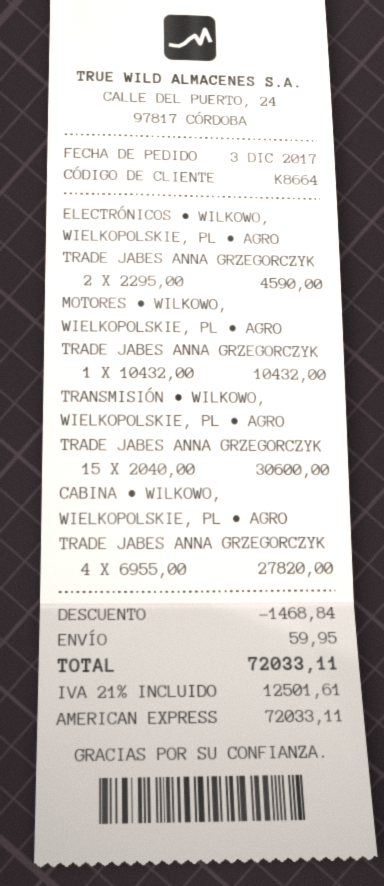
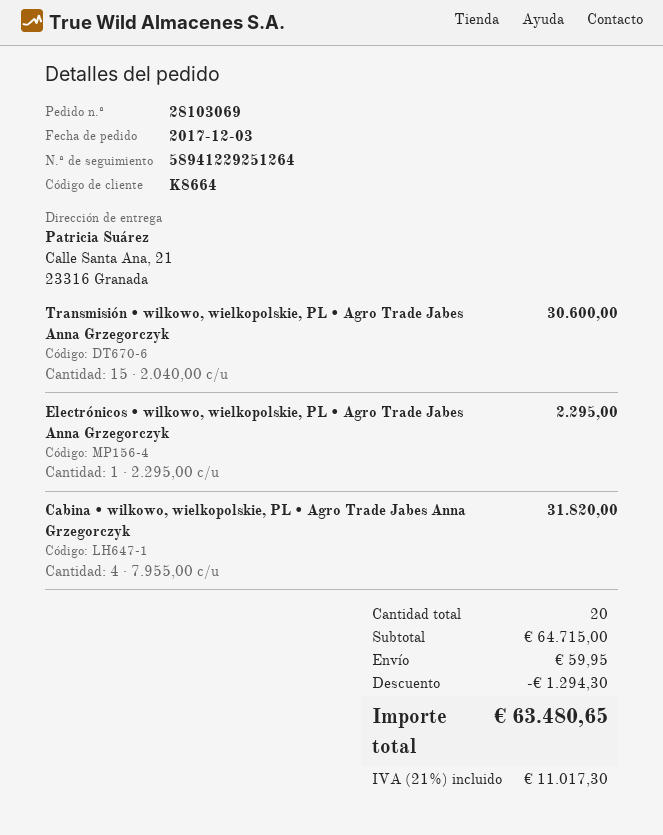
ELECTRÓNICOS • WILKOWO, WIELKOPOLSKIE, PL • AGRO TRADE JABES ANNA GRZEGORCZYK: 2 x 2295.00 = 4590.00 -> 1 x 2295.00 = 2295.00
MOTORES • WILKOWO, WIELKOPOLSKIE, PL • AGRO TRADE JABES ANNA GRZEGORCZYK: 1 x 10432.00 = 10432.00 -> none
CABINA • WILKOWO, WIELKOPOLSKIE, PL • AGRO TRADE JABES ANNA GRZEGORCZYK: 4 x 6955.00 = 27820.00 -> 4 x 7955.00 = 31820.00
discount: 1468.84 -> 1294.30
tax: 21% = 12501.61 -> 21% = 11017.30
total: 72033.11 -> 63480.65

